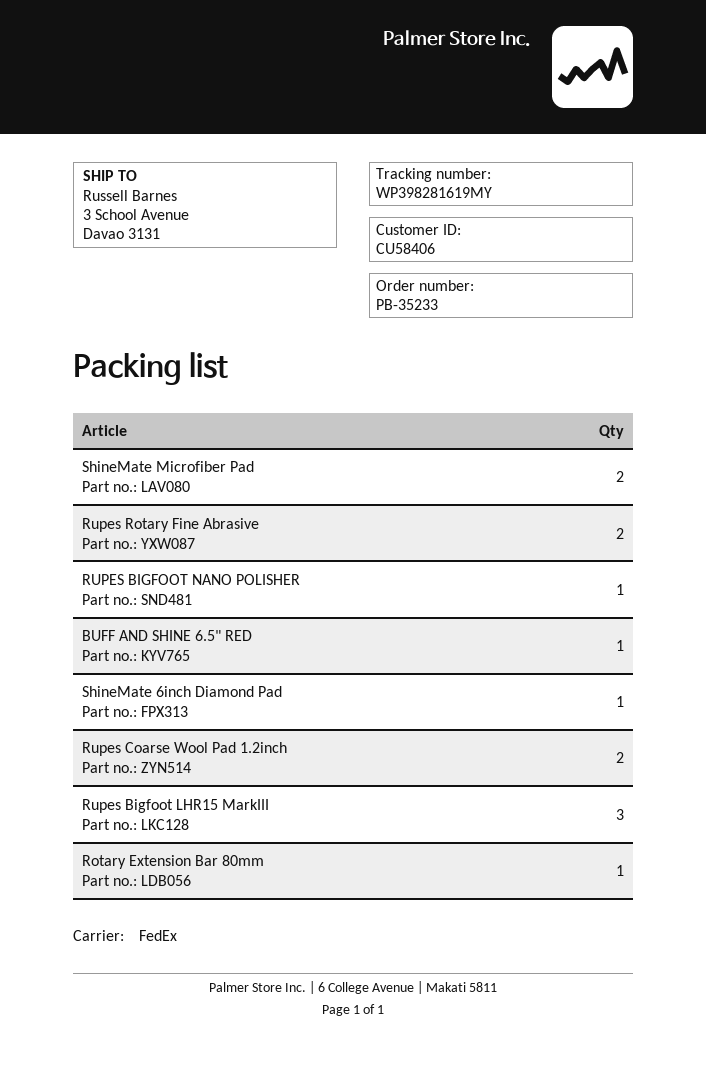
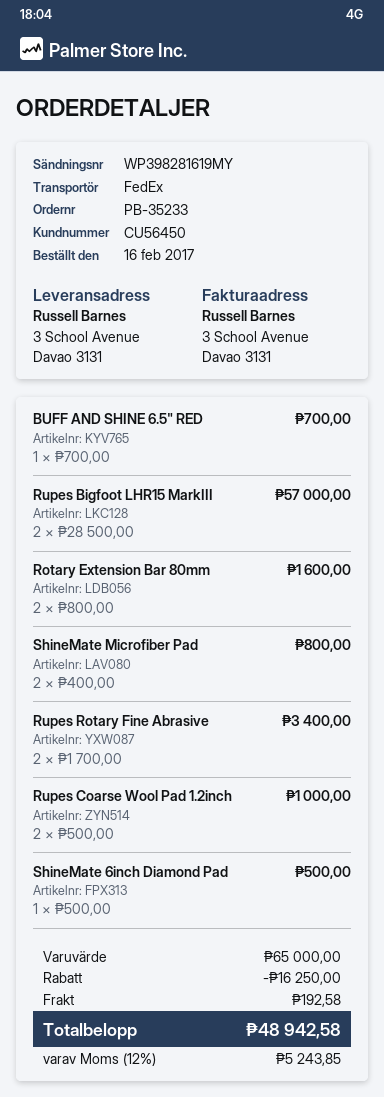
customer number: CU58406 -> CU56450
RUPES BIGFOOT NANO POLISHER: 1 -> none
Rupes Bigfoot LHR15 MarkIII: 3 -> 2
Rotary Extension Bar 80mm: 1 -> 2

